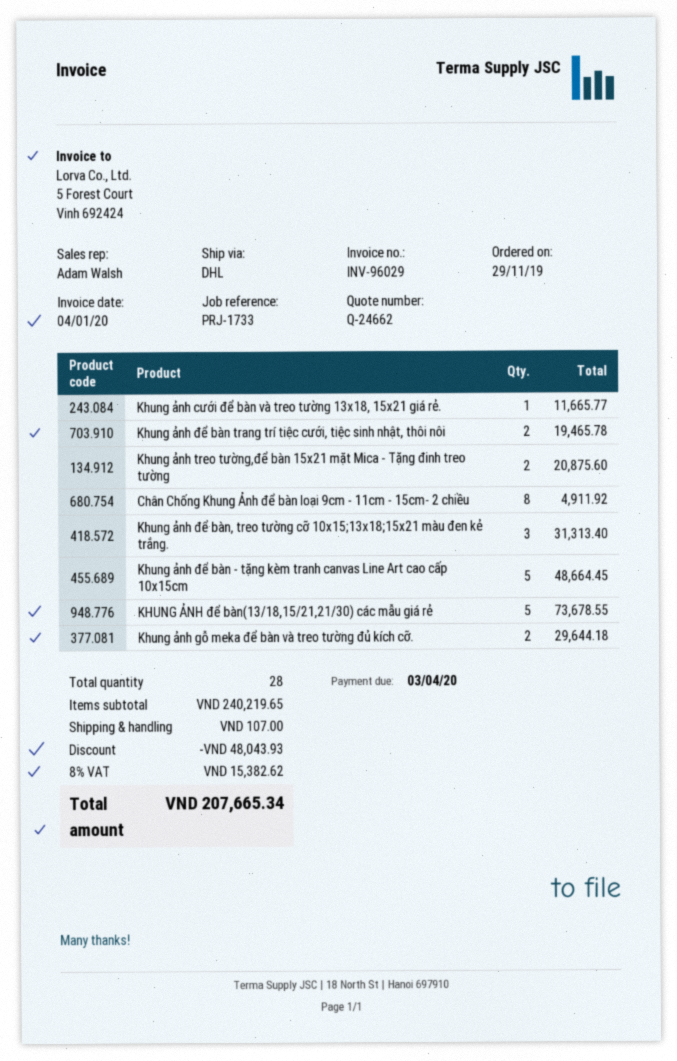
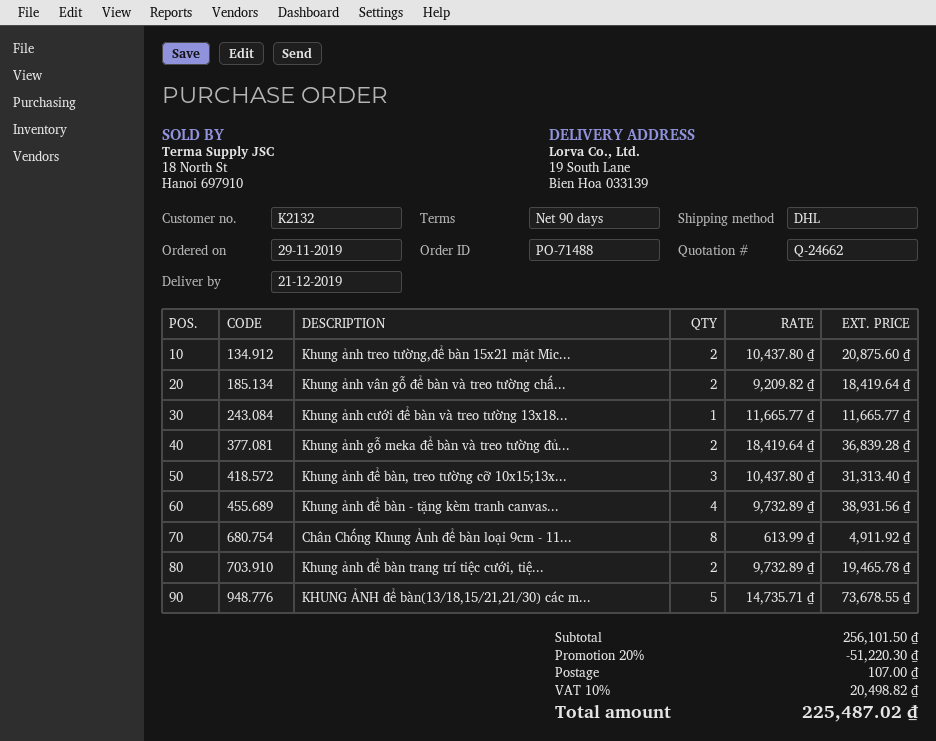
Khung ảnh để bàn - tặng kèm tranh canvas Line Art cao cấp 10x15cm: 5 for 48664.45 -> 4 for 38931.56
Khung ảnh gỗ meka để bàn và treo tường đủ kích cỡ.: 2 for 29644.18 -> 2 for 36839.28
Khung ảnh vân gỗ để bàn và treo tường chấ...: none -> 2 for 18419.64
subtotal: 240219.65 -> 256101.50
discount: 48043.93 -> 51220.30
tax: 8% = 15382.62 -> 10% = 20498.82
total: 207665.34 -> 225487.02

